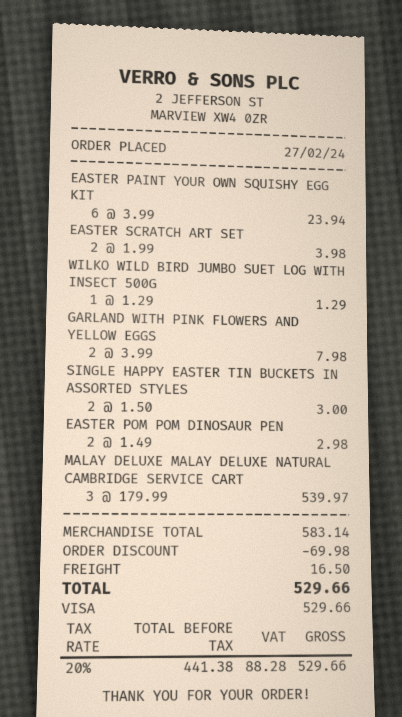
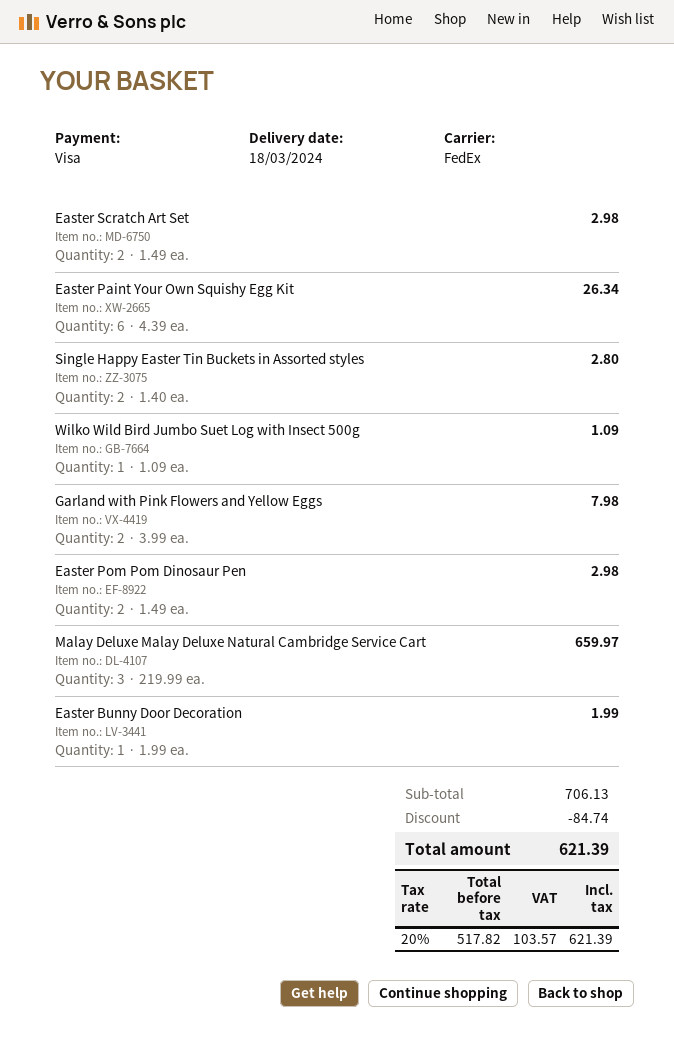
EASTER PAINT YOUR OWN SQUISHY EGG KIT: 6 x 3.99 = 23.94 -> 6 x 4.39 = 26.34
EASTER SCRATCH ART SET: 2 x 1.99 = 3.98 -> 2 x 1.49 = 2.98
WILKO WILD BIRD JUMBO SUET LOG WITH INSECT 500G: 1 x 1.29 = 1.29 -> 1 x 1.09 = 1.09
SINGLE HAPPY EASTER TIN BUCKETS IN ASSORTED STYLES: 2 x 1.50 = 3.00 -> 2 x 1.40 = 2.80
MALAY DELUXE MALAY DELUXE NATURAL CAMBRIDGE SERVICE CART: 3 x 179.99 = 539.97 -> 3 x 219.99 = 659.97
Easter Bunny Door Decoration: none -> 1 x 1.99 = 1.99
subtotal: 583.14 -> 706.13
discount: 69.98 -> 84.74
shipping: 16.50 -> none
net: 441.38 -> 517.82
tax: 20% = 88.28 -> 20% = 103.57
total: 529.66 -> 621.39

